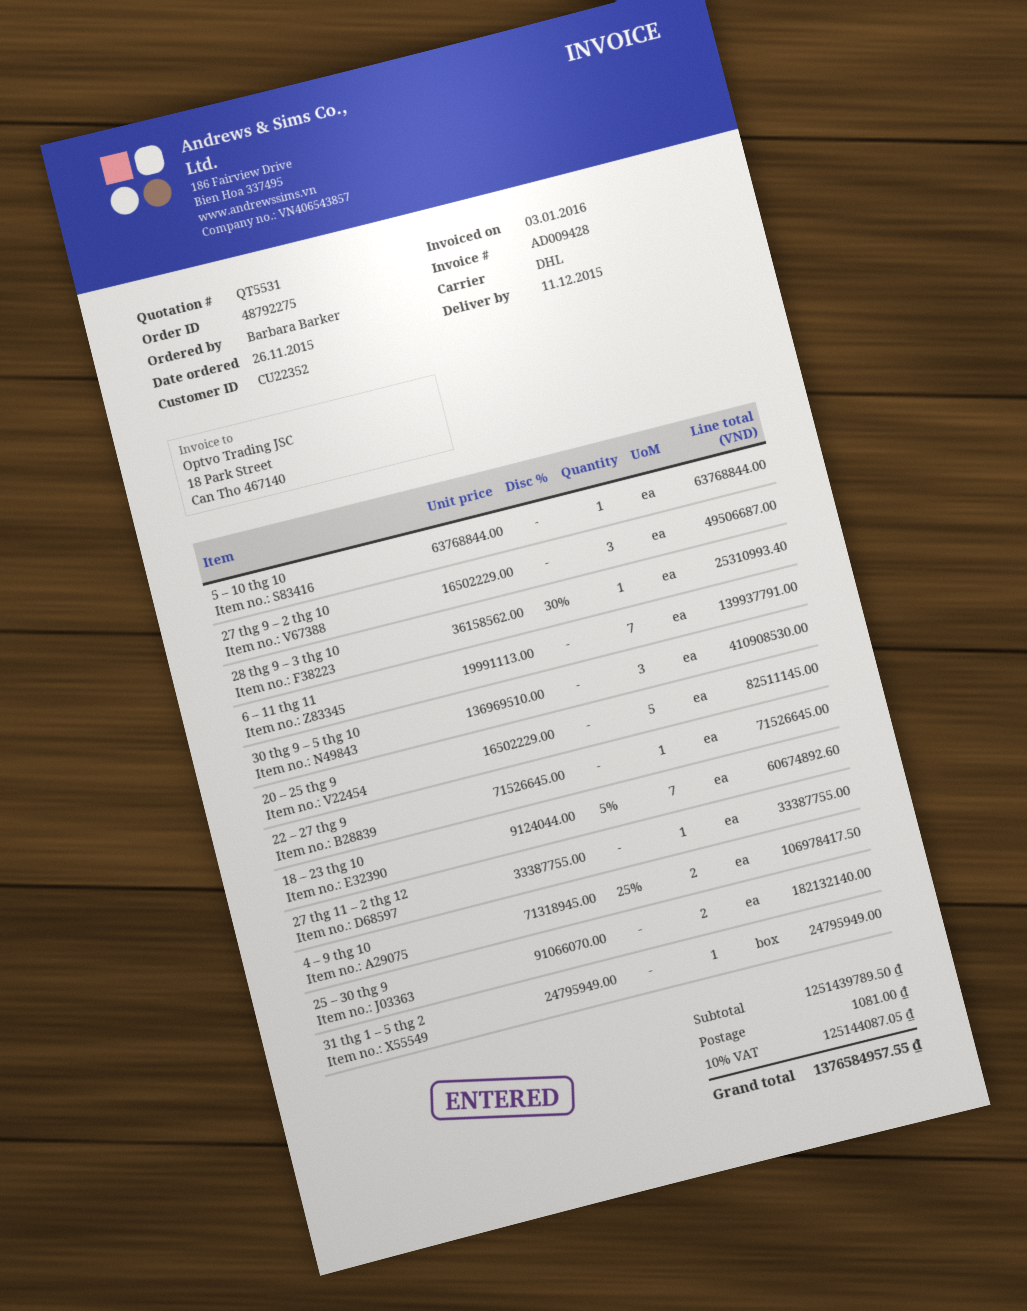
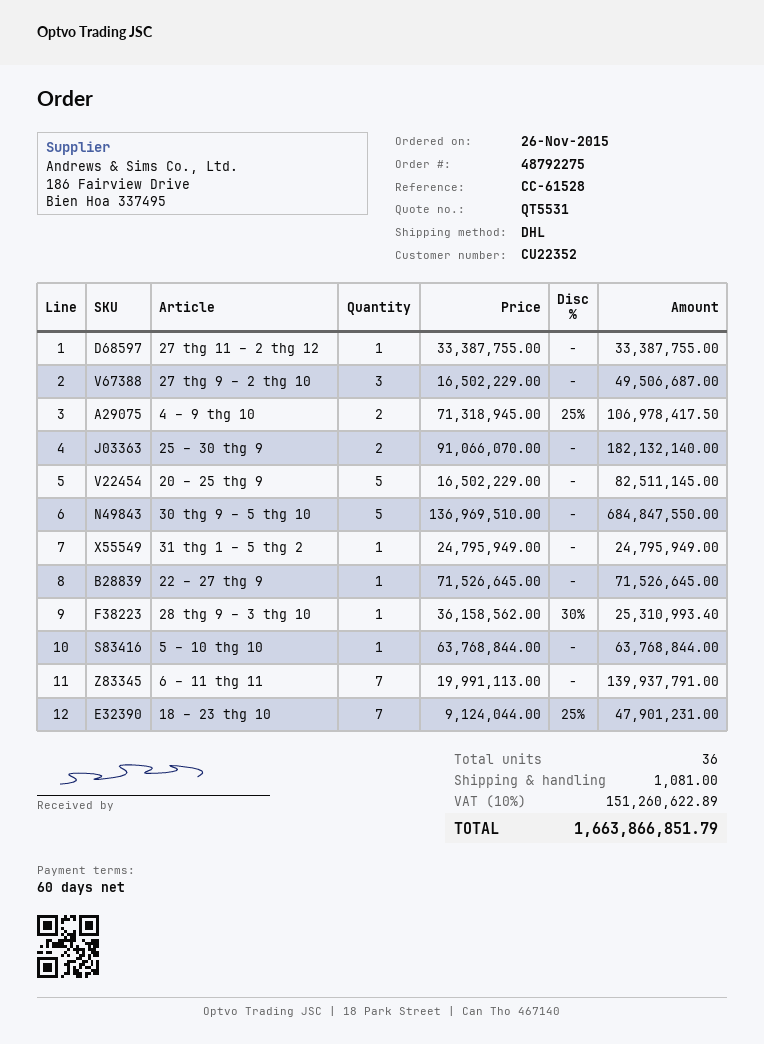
30 thg 9 – 5 thg 10: 3 x 136969510.00 = 410908530.00 -> 5 x 136969510.00 = 684847550.00
18 – 23 thg 10: 7 x 9124044.00 - 5% = 60674892.60 -> 7 x 9124044.00 - 25% = 47901231.00
tax: 10% = 125144087.05 -> 10% = 151260622.89
total: 1376584957.55 -> 1663866851.79

